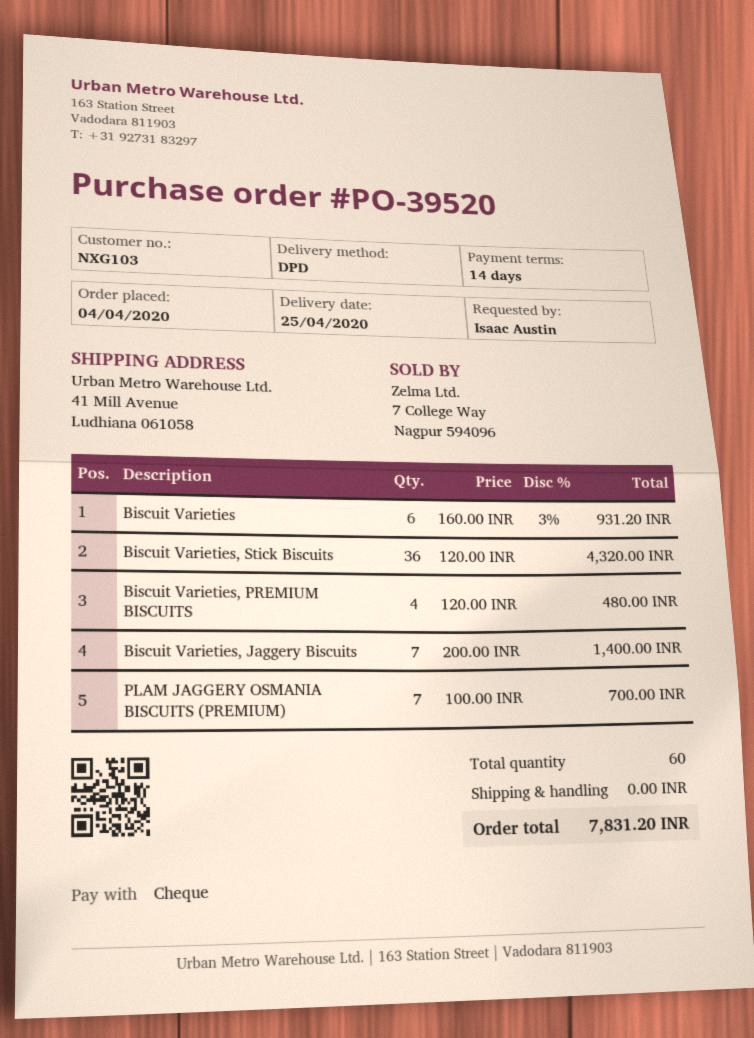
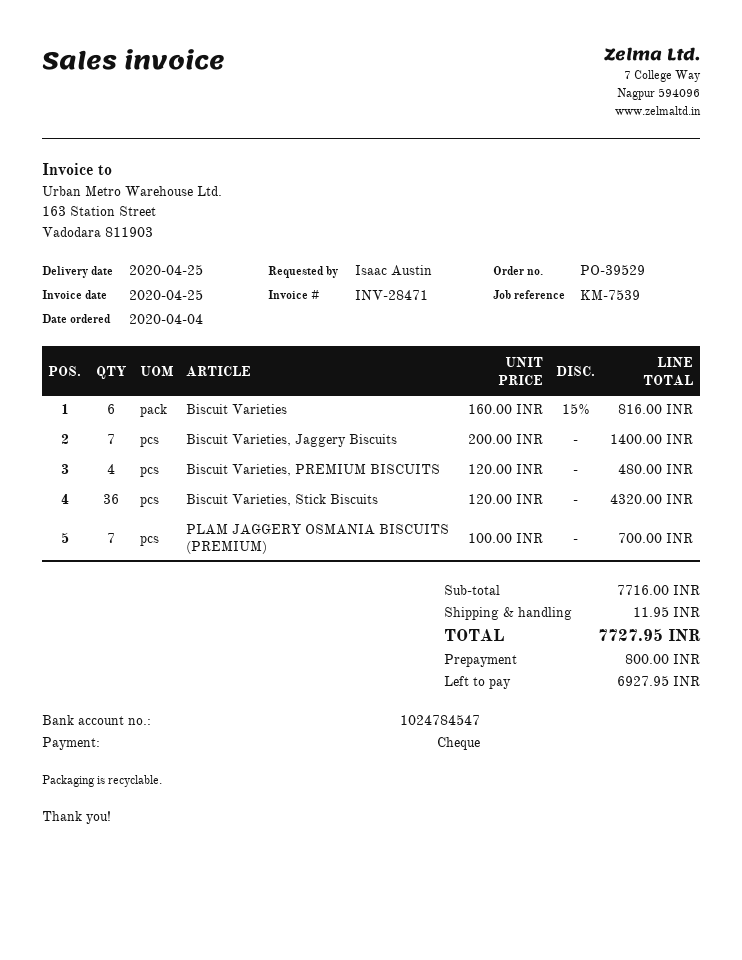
order number: PO-39520 -> PO-39529
Biscuit Varieties: 6 x 160.00 - 3% = 931.20 -> 6 x 160.00 - 15% = 816.00
shipping: 0.00 -> 11.95
total: 7831.20 -> 7727.95

